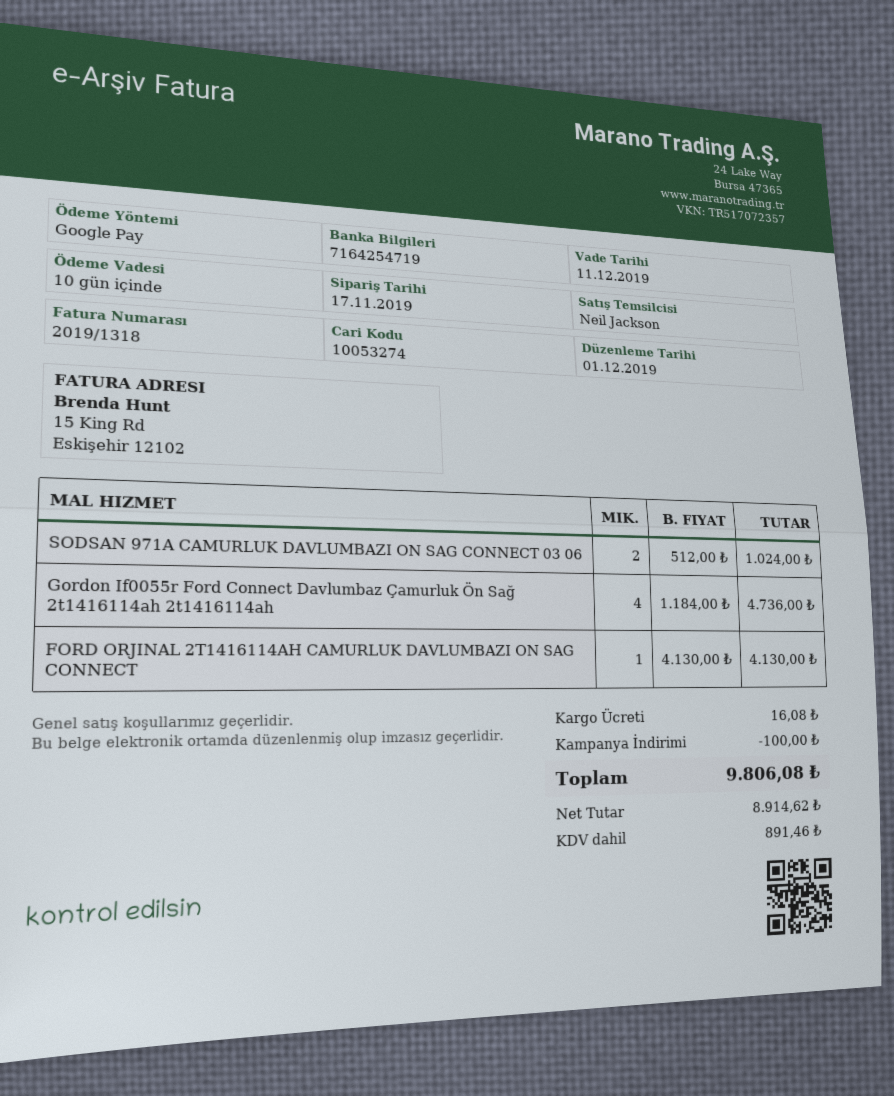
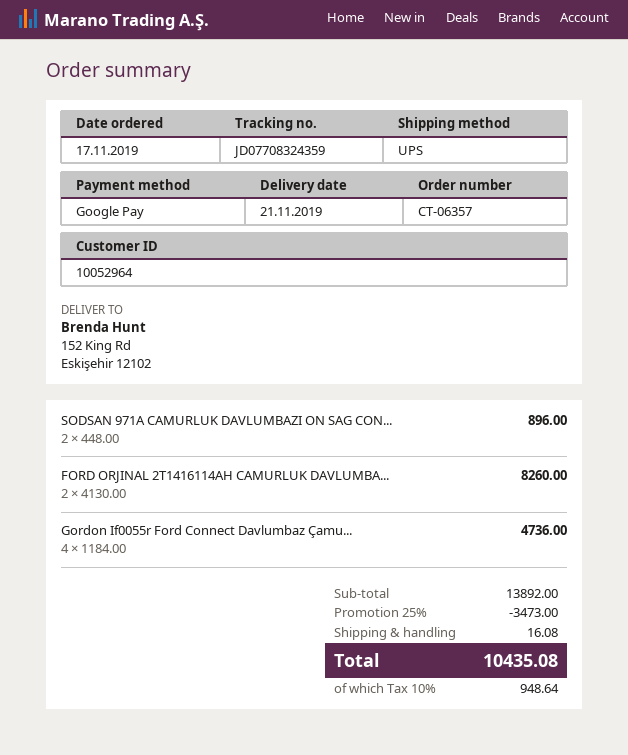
customer number: 10053274 -> 10052964
SODSAN 971A CAMURLUK DAVLUMBAZI ON SAG CONNECT 03 06: 2 x 512.00 = 1024.00 -> 2 x 448.00 = 896.00
FORD ORJINAL 2T1416114AH CAMURLUK DAVLUMBAZI ON SAG CONNECT: 1 x 4130.00 = 4130.00 -> 2 x 4130.00 = 8260.00
discount: 100.00 -> 3473.00
tax: 891.46 -> 948.64
total: 9806.08 -> 10435.08

